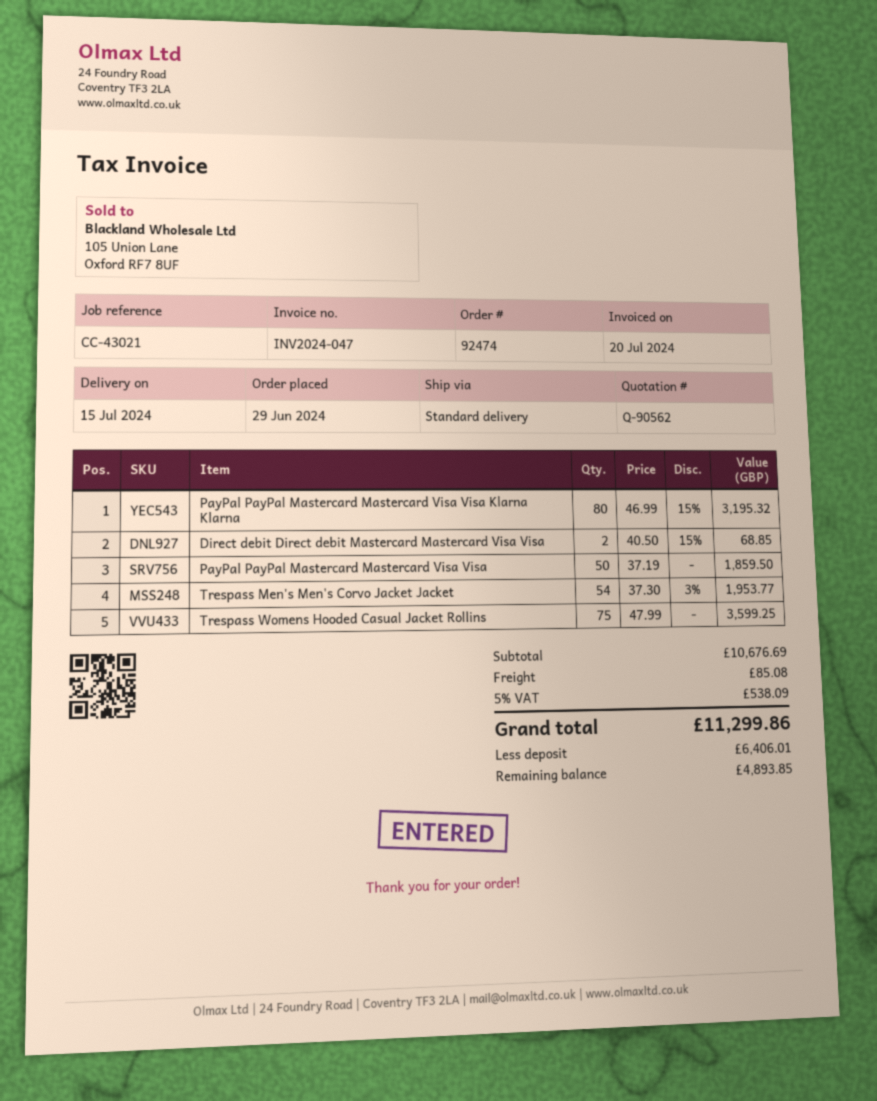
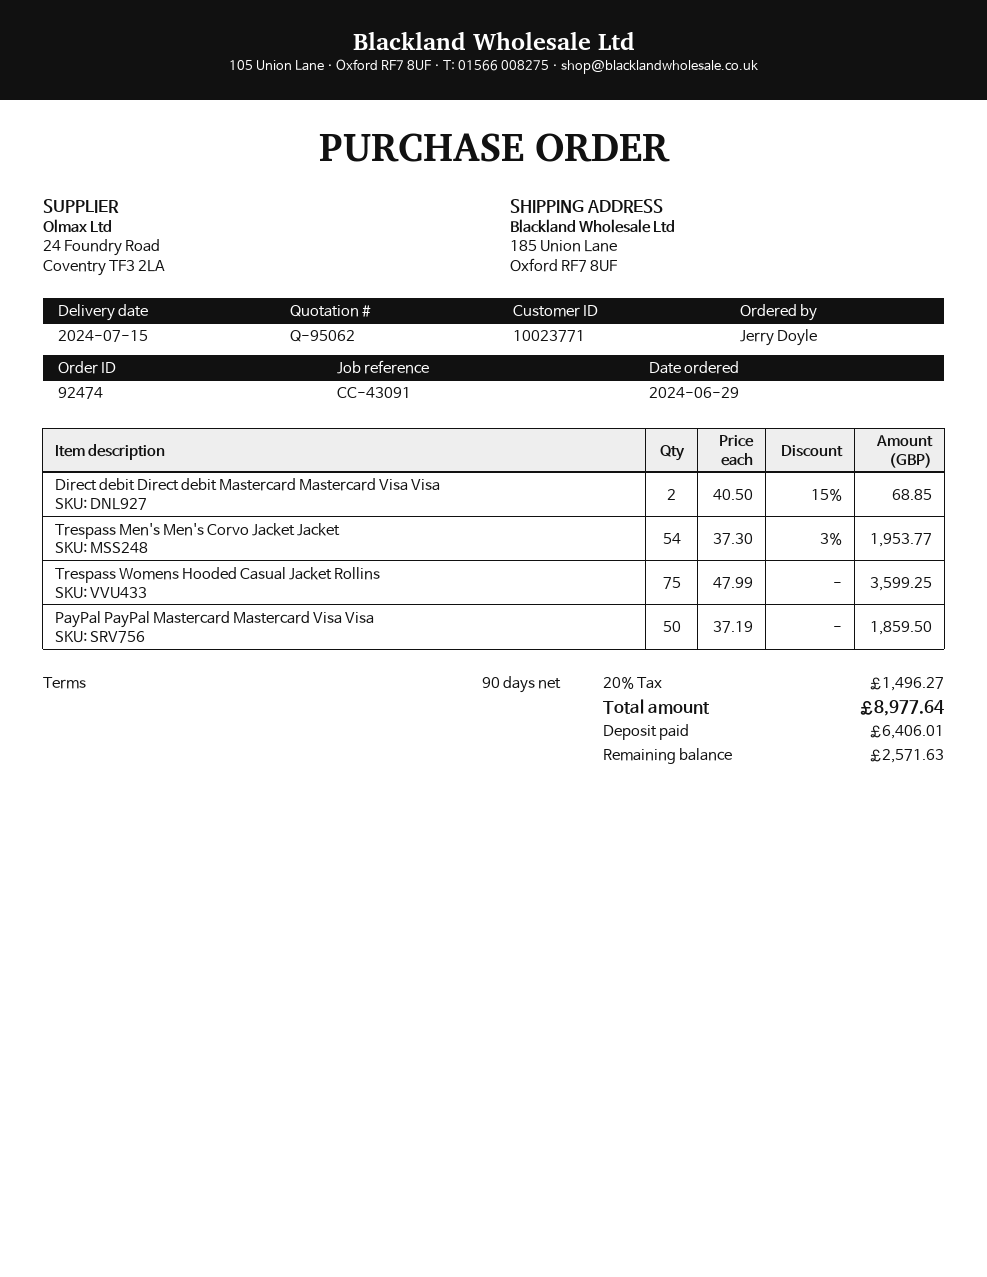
quote number: Q-90562 -> Q-95062
reference: CC-43021 -> CC-43091
PayPal PayPal Mastercard Mastercard Visa Visa Klarna Klarna: 80 x 46.99 - 15% = 3195.32 -> none
shipping: 85.08 -> none
tax: 5% = 538.09 -> 20% = 1496.27
total: 11299.86 -> 8977.64
balance: 4893.85 -> 2571.63

